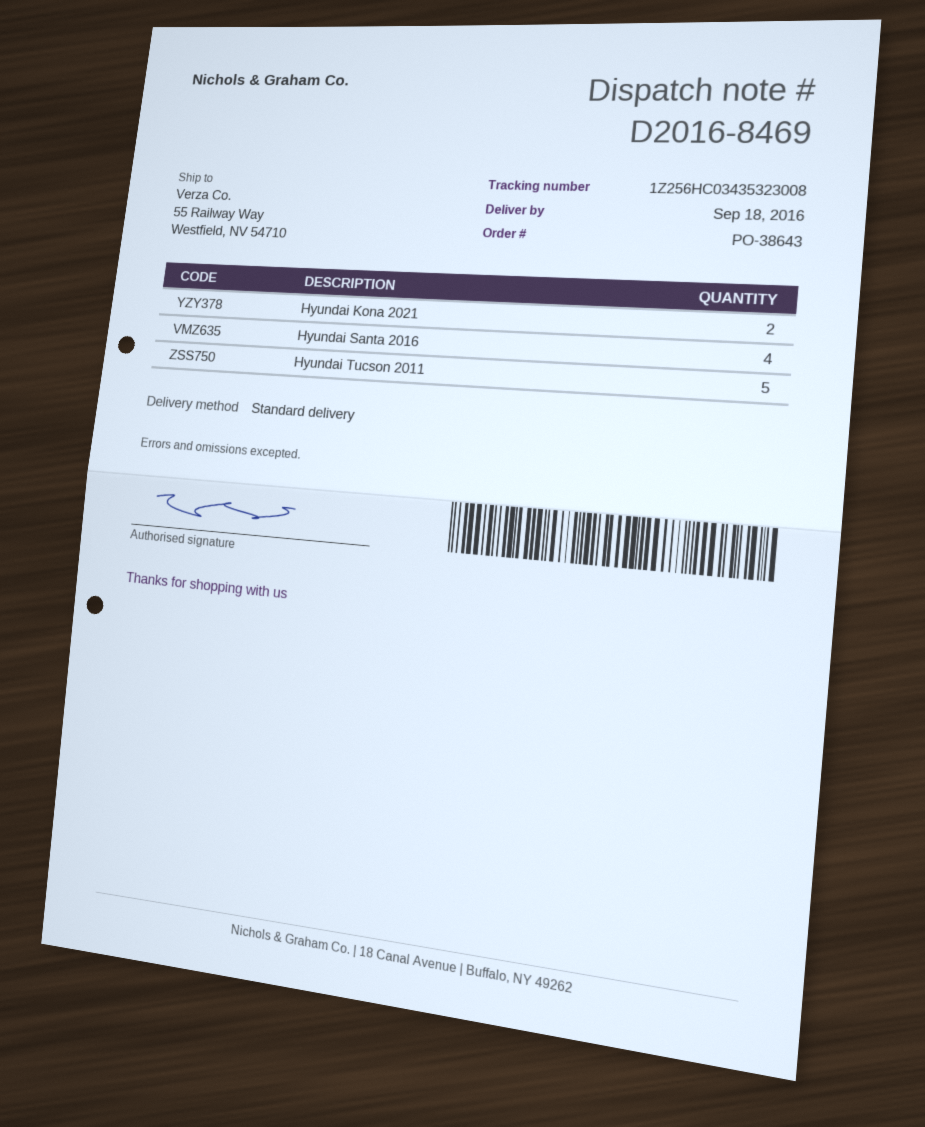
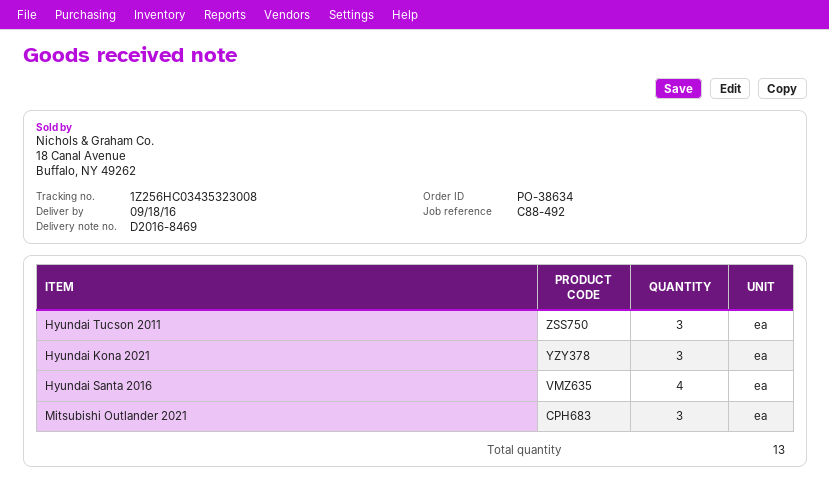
order number: PO-38643 -> PO-38634
Hyundai Kona 2021: 2 -> 3
Hyundai Tucson 2011: 5 -> 3
Mitsubishi Outlander 2021: none -> 3

